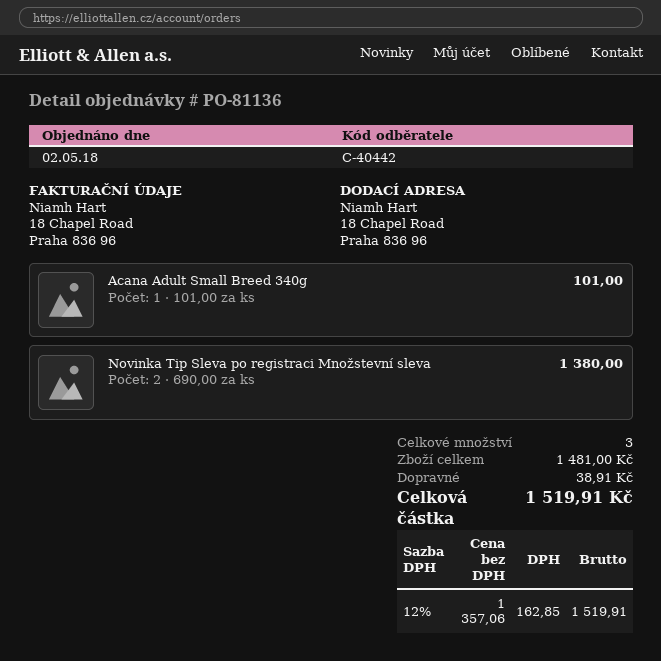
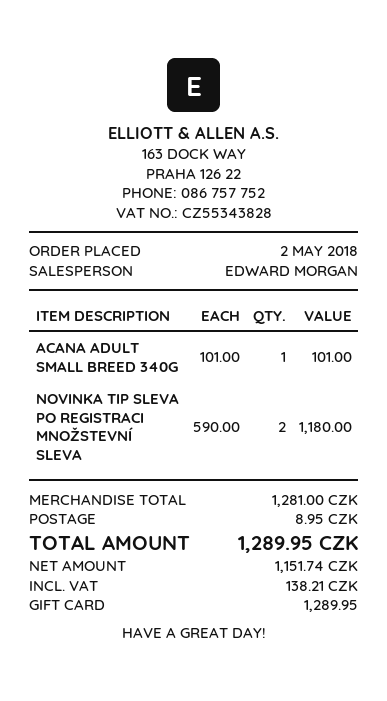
Novinka Tip Sleva po registraci Množstevní sleva: 2 x 690.00 = 1380.00 -> 2 x 590.00 = 1180.00
subtotal: 1481.00 -> 1281.00
shipping: 38.91 -> 8.95
net: 1357.06 -> 1151.74
tax: 162.85 -> 138.21
total: 1519.91 -> 1289.95

